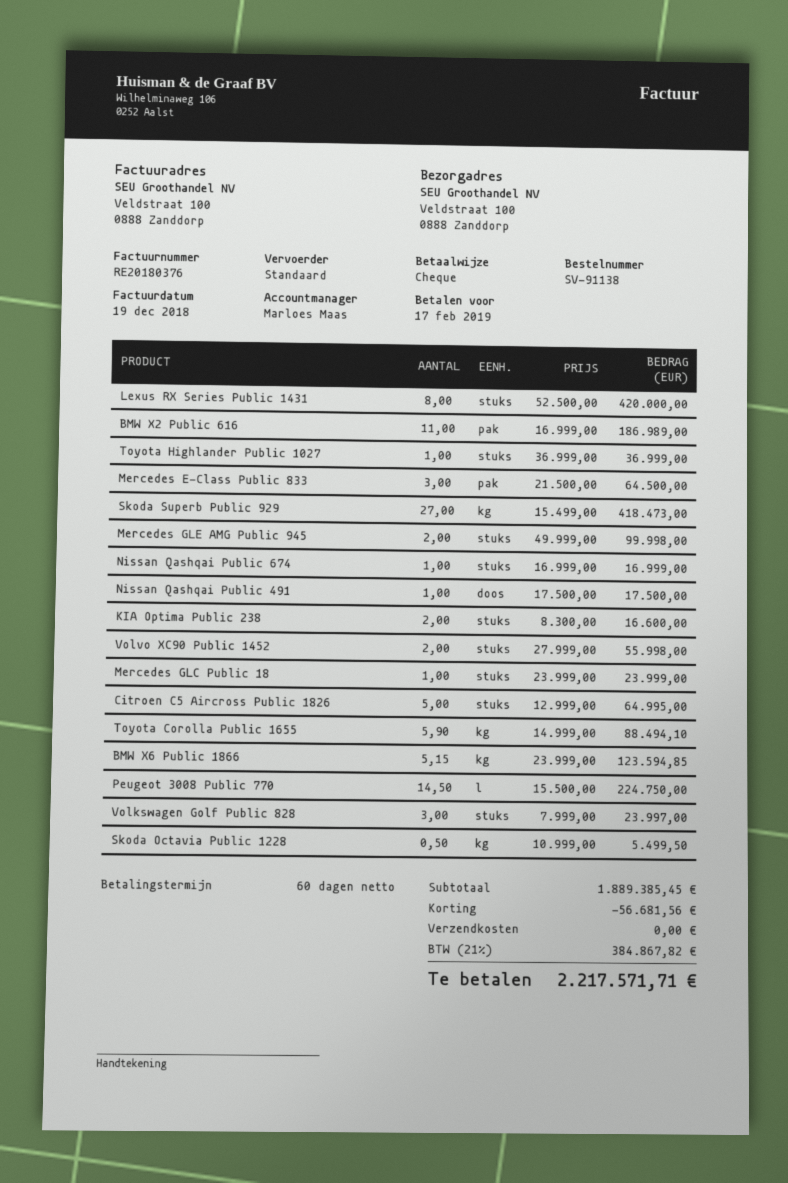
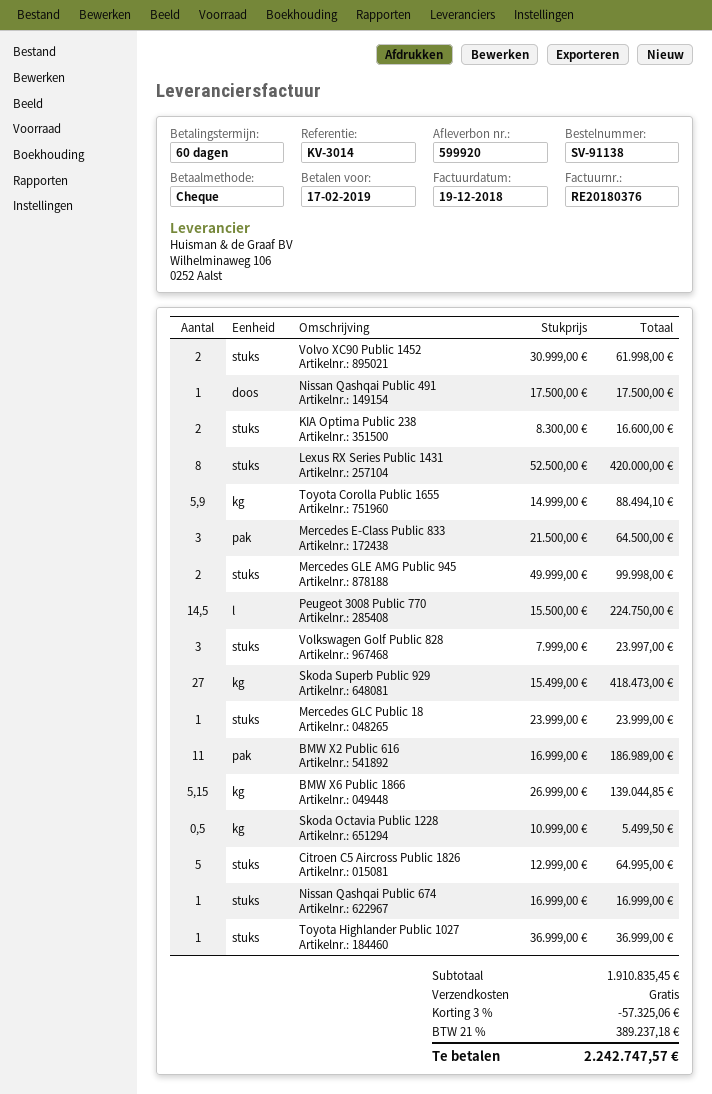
Volvo XC90 Public 1452: 2 x 27999.00 = 55998.00 -> 2 x 30999.00 = 61998.00
BMW X6 Public 1866: 5.15 x 23999.00 = 123594.85 -> 5.15 x 26999.00 = 139044.85
subtotal: 1889385.45 -> 1910835.45
discount: 56681.56 -> 57325.06
tax: 21% = 384867.82 -> 21% = 389237.18
total: 2217571.71 -> 2242747.57

